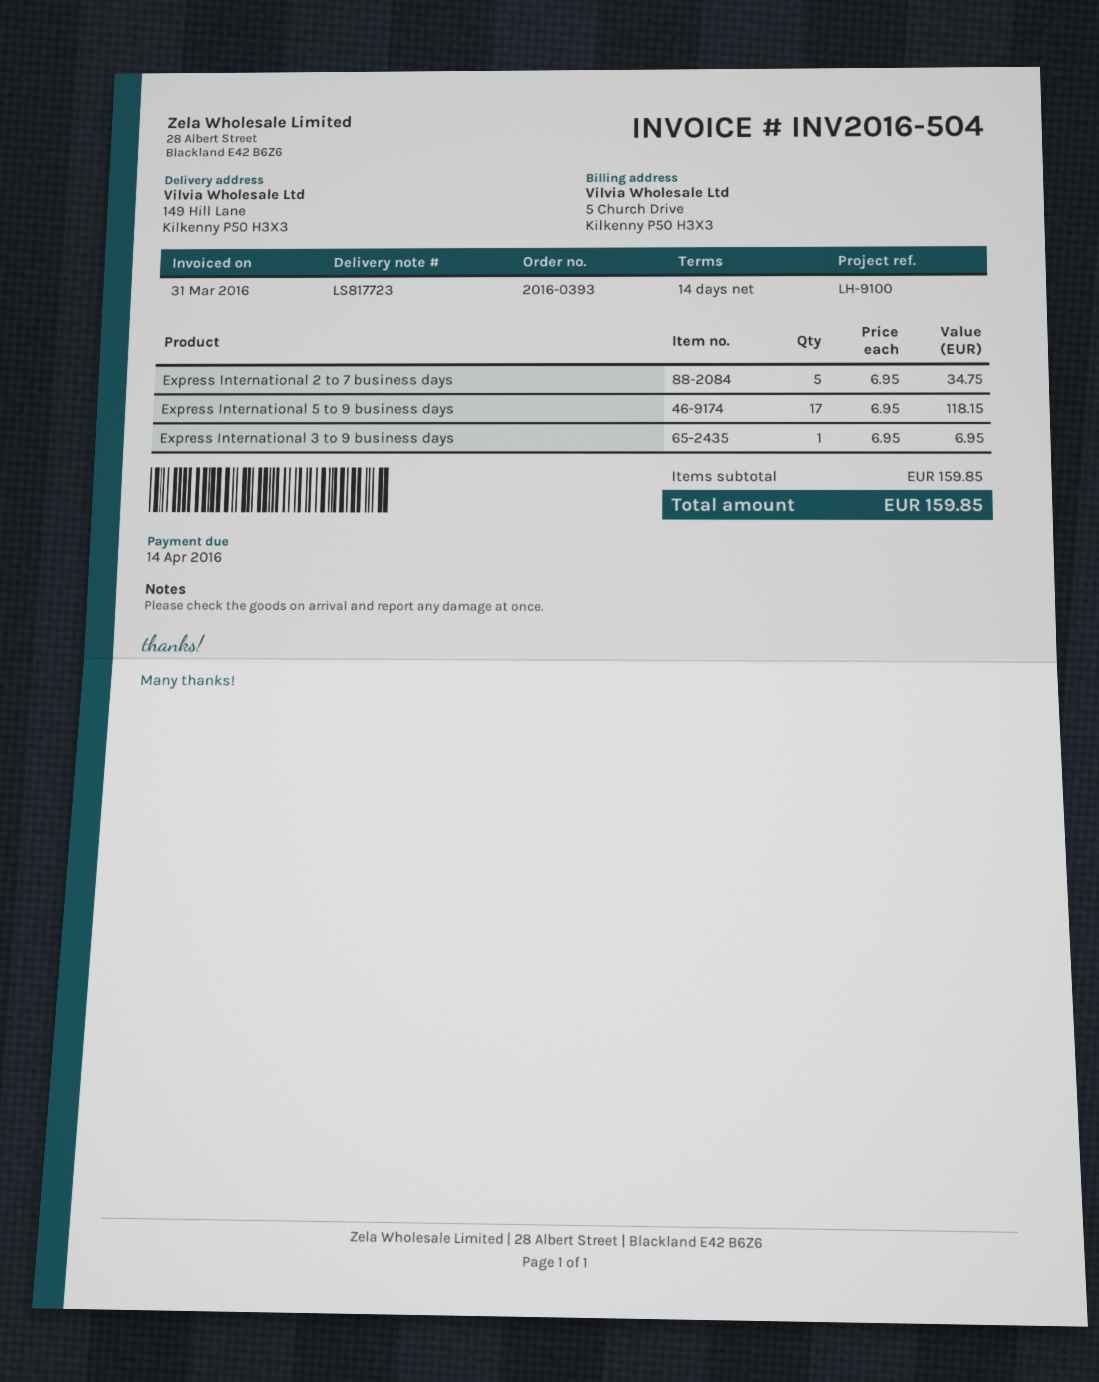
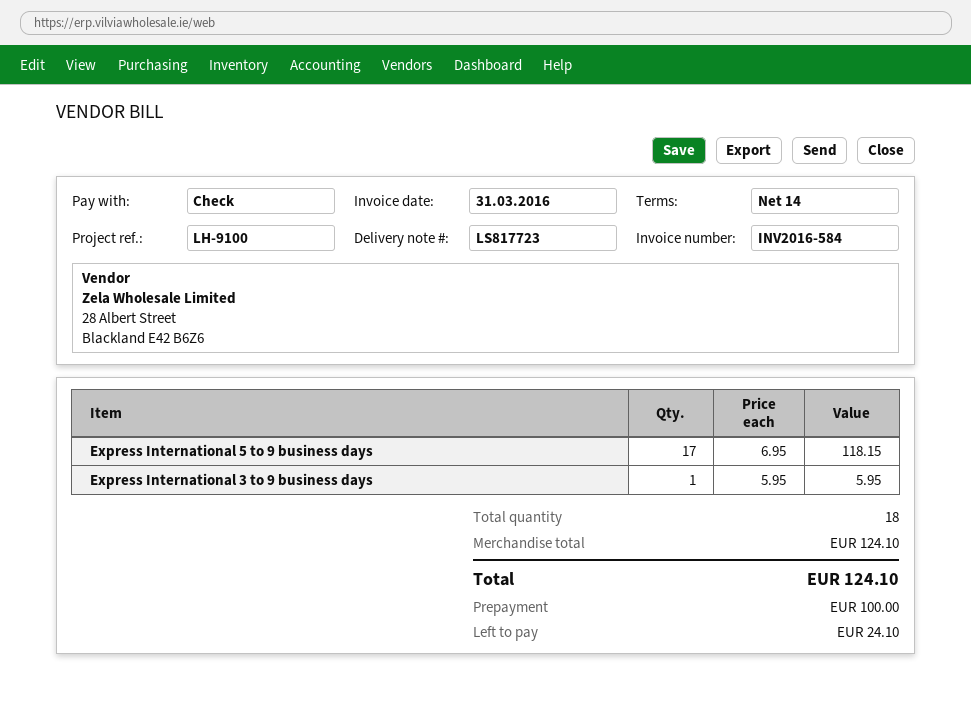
invoice number: INV2016-504 -> INV2016-584
Express International 2 to 7 business days: 5 x 6.95 = 34.75 -> none
Express International 3 to 9 business days: 1 x 6.95 = 6.95 -> 1 x 5.95 = 5.95
subtotal: 159.85 -> 124.10
total: 159.85 -> 124.10

